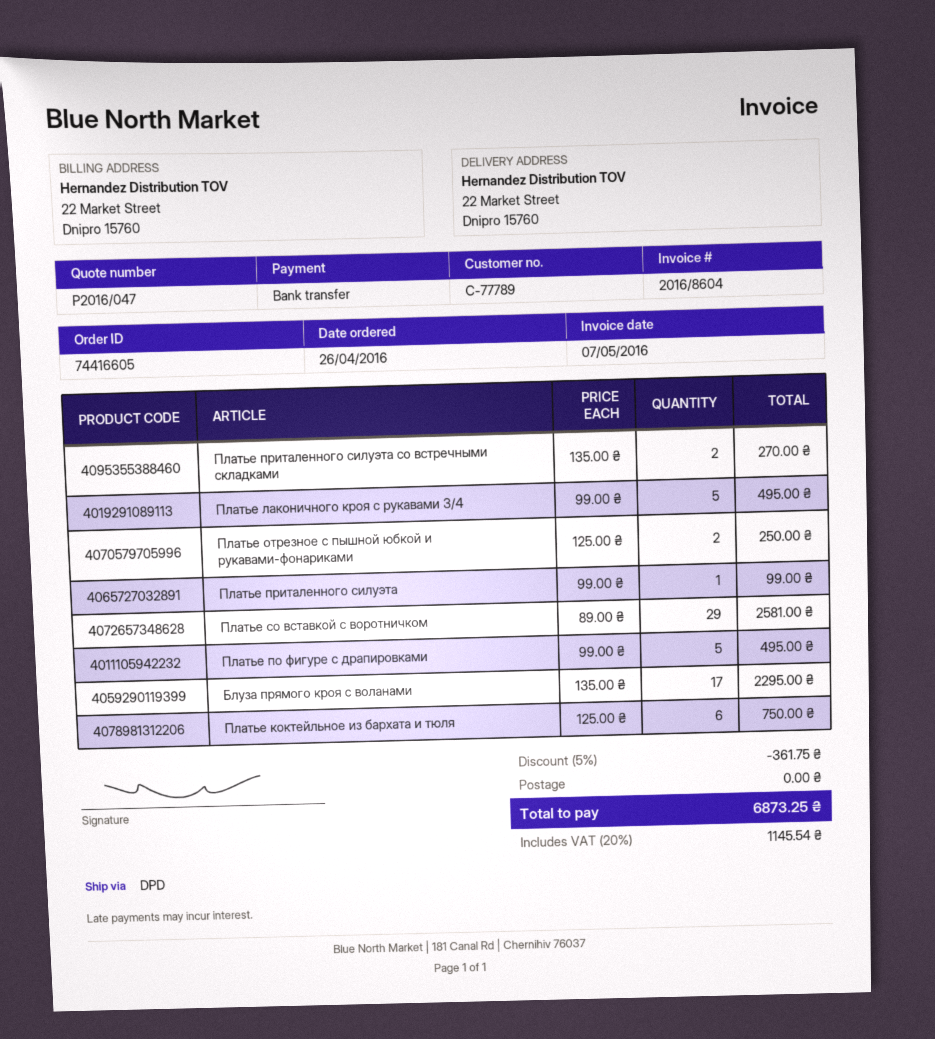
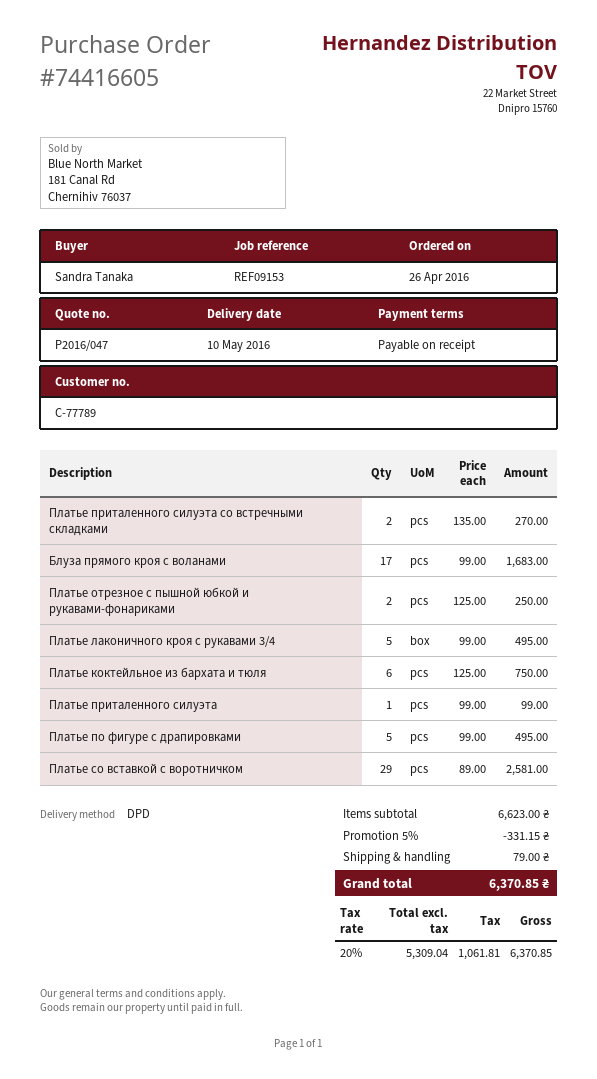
Блуза прямого кроя с воланами: 17 x 135.00 = 2295.00 -> 17 x 99.00 = 1683.00
discount: 5% = 361.75 -> 5% = 331.15
shipping: 0.00 -> 79.00
tax: 20% = 1145.54 -> 20% = 1061.81
total: 6873.25 -> 6370.85

